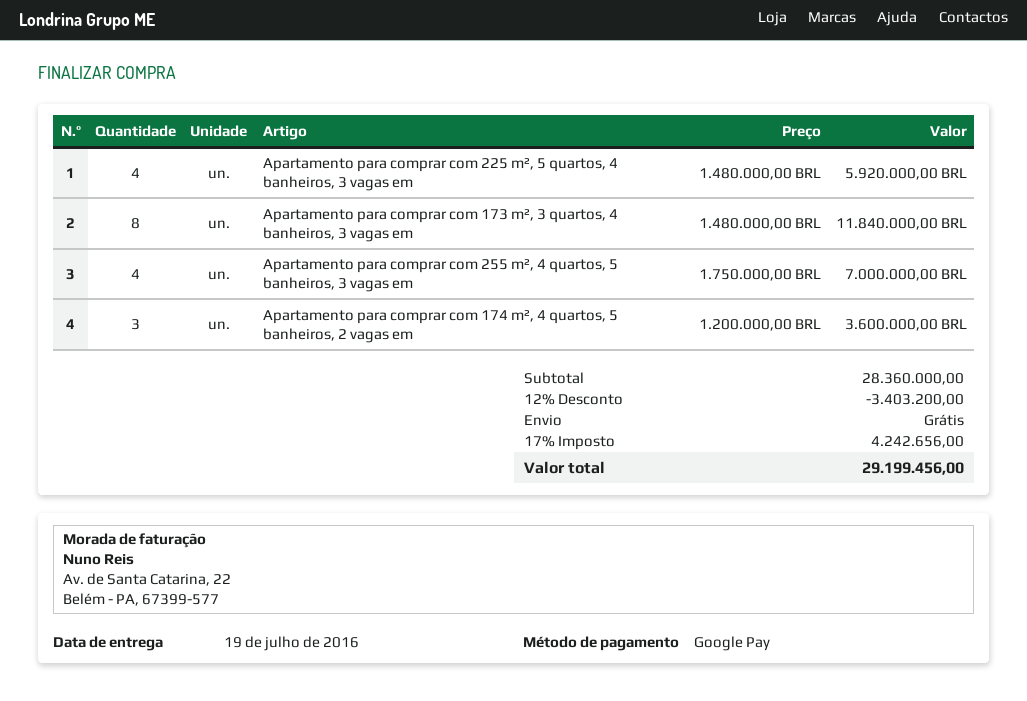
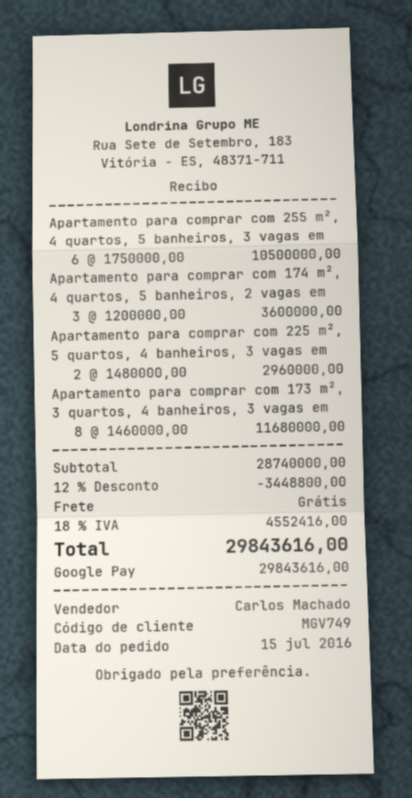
Apartamento para comprar com 225 m², 5 quartos, 4 banheiros, 3 vagas em: 4 x 1480000.00 = 5920000.00 -> 2 x 1480000.00 = 2960000.00
Apartamento para comprar com 173 m², 3 quartos, 4 banheiros, 3 vagas em: 8 x 1480000.00 = 11840000.00 -> 8 x 1460000.00 = 11680000.00
Apartamento para comprar com 255 m², 4 quartos, 5 banheiros, 3 vagas em: 4 x 1750000.00 = 7000000.00 -> 6 x 1750000.00 = 10500000.00
subtotal: 28360000.00 -> 28740000.00
discount: 12% = 3403200.00 -> 12% = 3448800.00
tax: 17% = 4242656.00 -> 18% = 4552416.00
total: 29199456.00 -> 29843616.00

